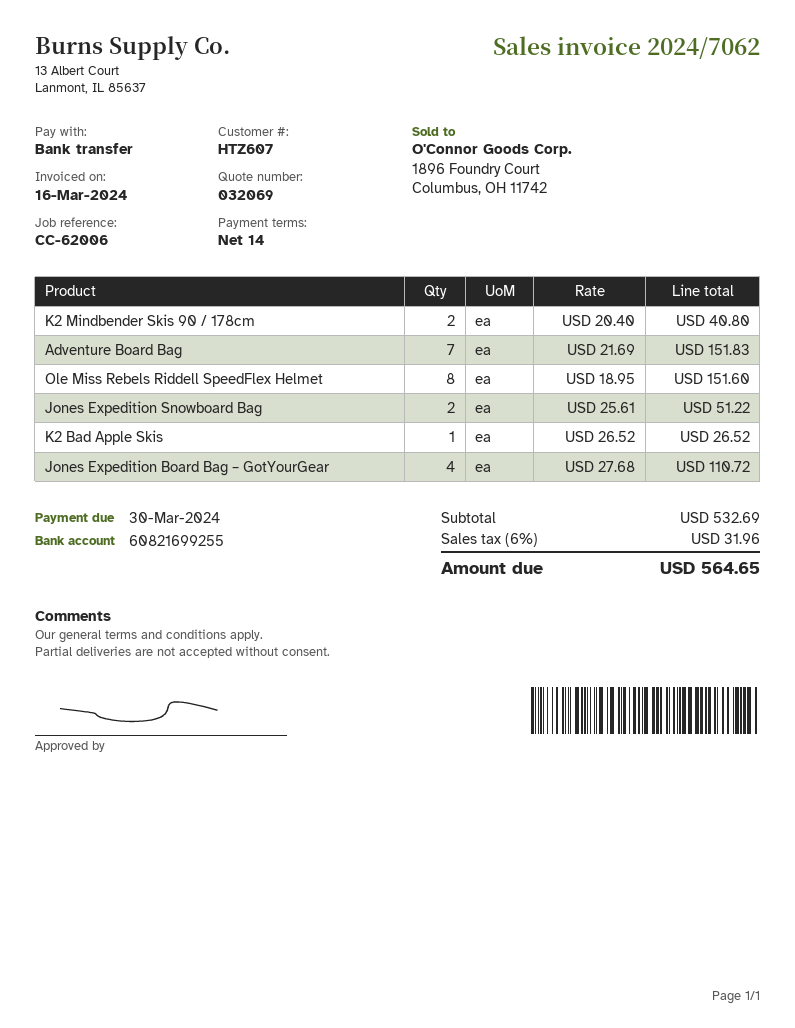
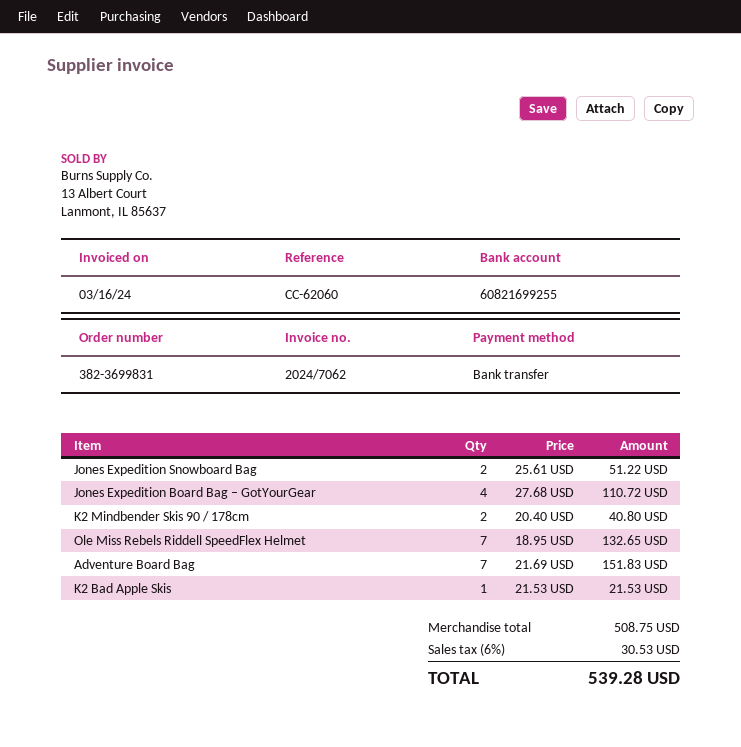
reference: CC-62006 -> CC-62060
Ole Miss Rebels Riddell SpeedFlex Helmet: 8 x 18.95 = 151.60 -> 7 x 18.95 = 132.65
K2 Bad Apple Skis: 1 x 26.52 = 26.52 -> 1 x 21.53 = 21.53
subtotal: 532.69 -> 508.75
tax: 6% = 31.96 -> 6% = 30.53
total: 564.65 -> 539.28

